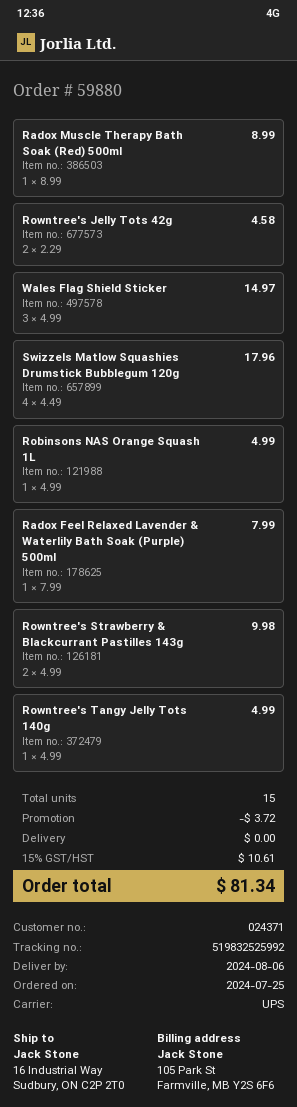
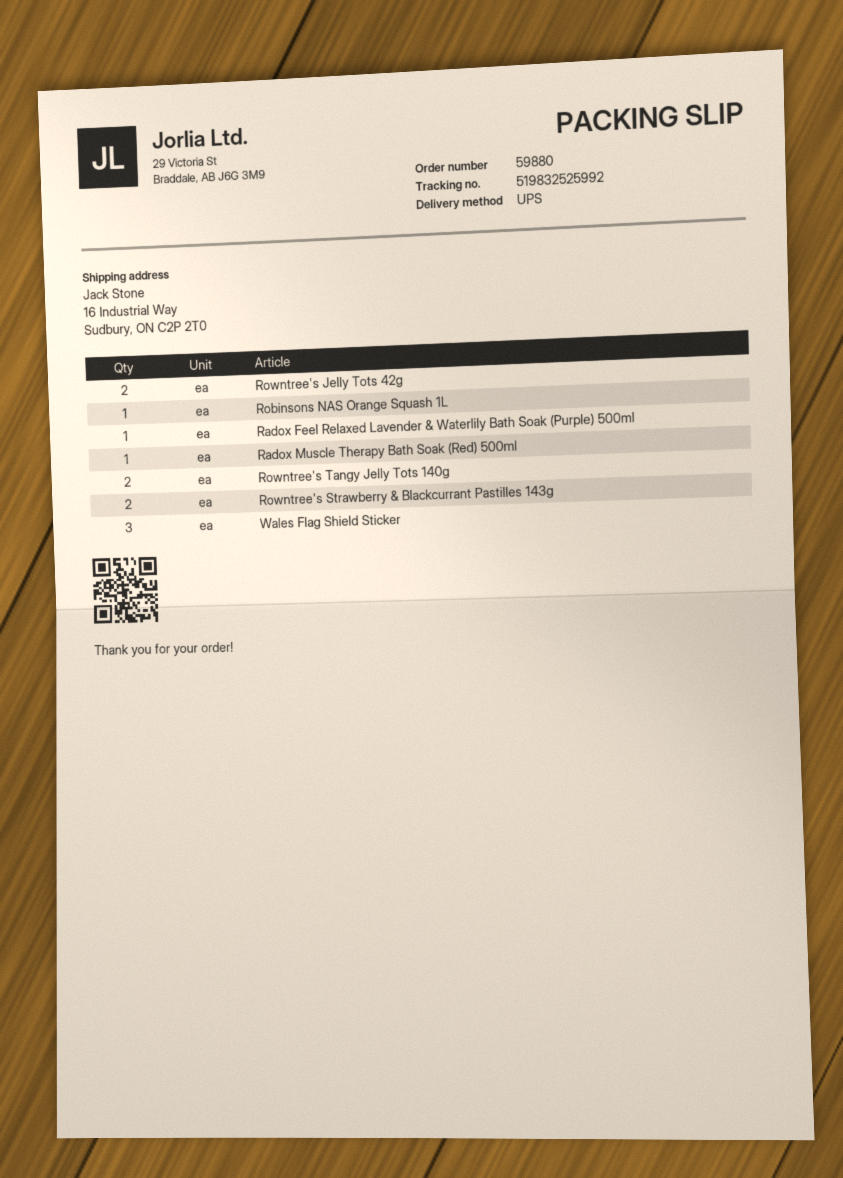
Swizzels Matlow Squashies Drumstick Bubblegum 120g: 4 -> none
Rowntree's Tangy Jelly Tots 140g: 1 -> 2

